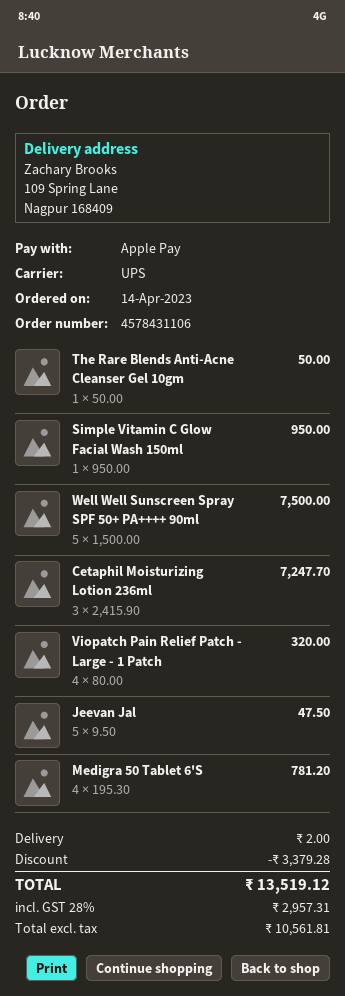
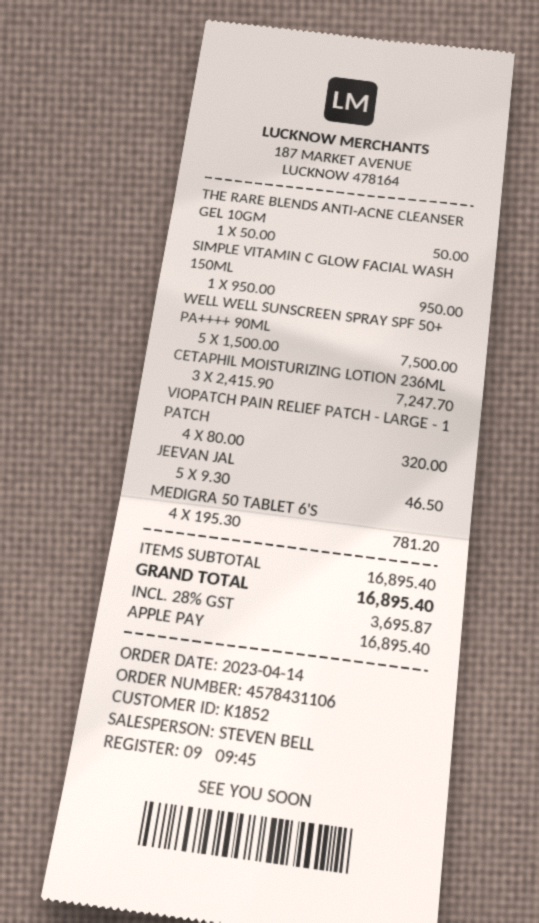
Jeevan Jal: 5 x 9.50 = 47.50 -> 5 x 9.30 = 46.50
discount: 3379.28 -> none
shipping: 2.00 -> none
tax: 28% = 2957.31 -> 28% = 3695.87
total: 13519.12 -> 16895.40

